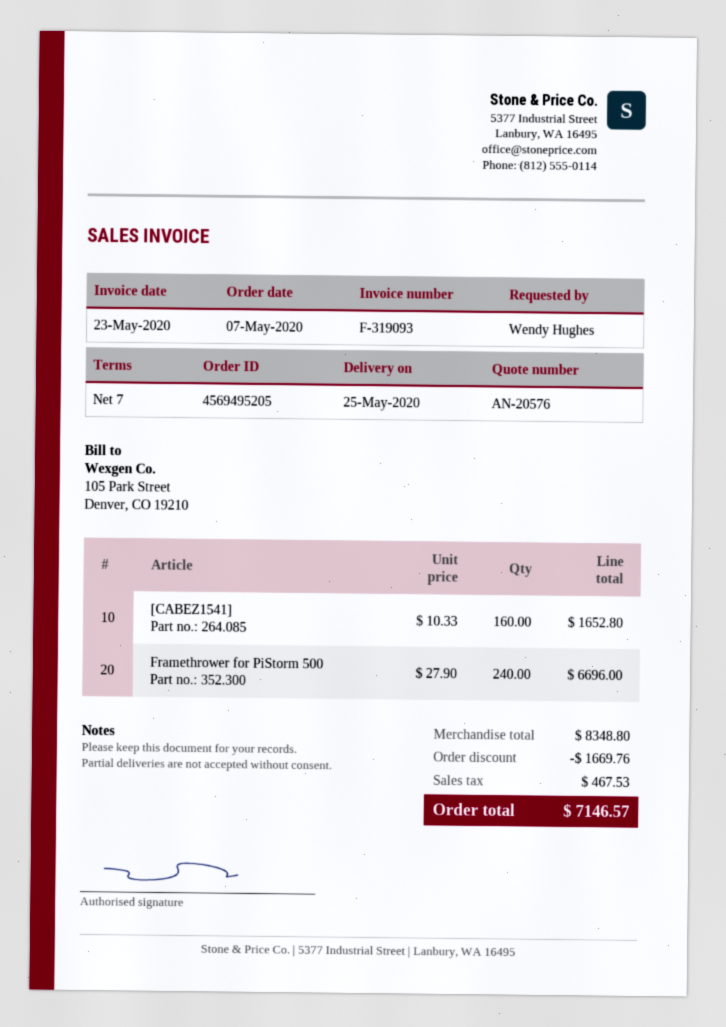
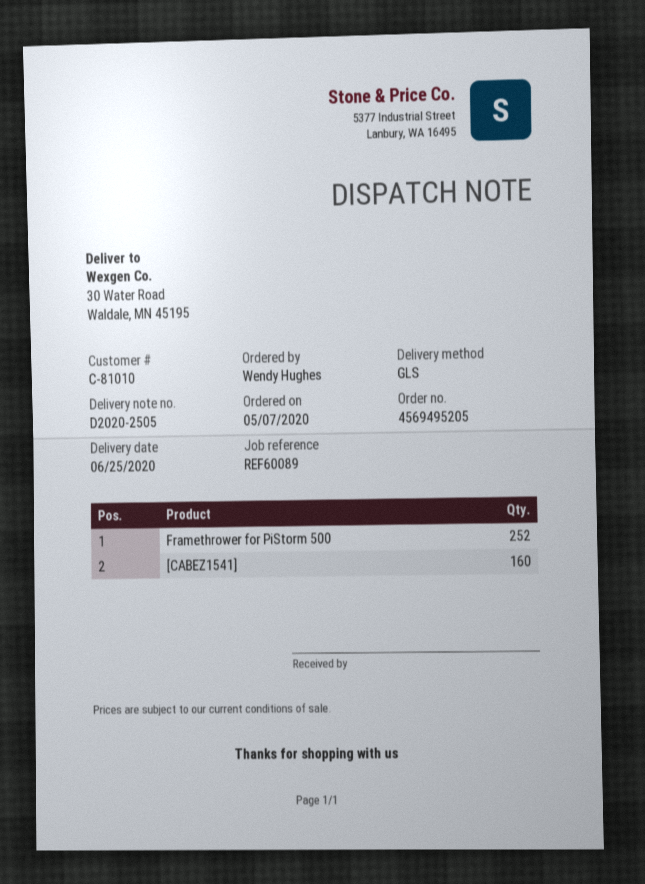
delivery date: 2020-05-25 -> 2020-06-25
Framethrower for PiStorm 500: 240 -> 252

